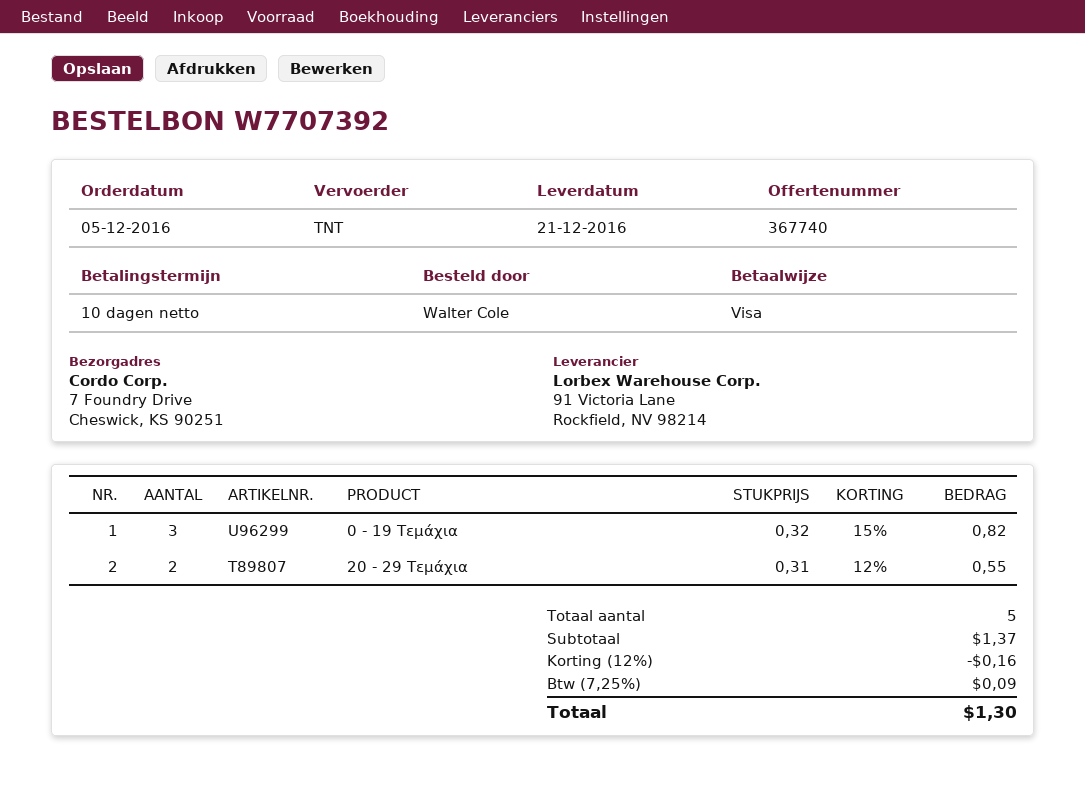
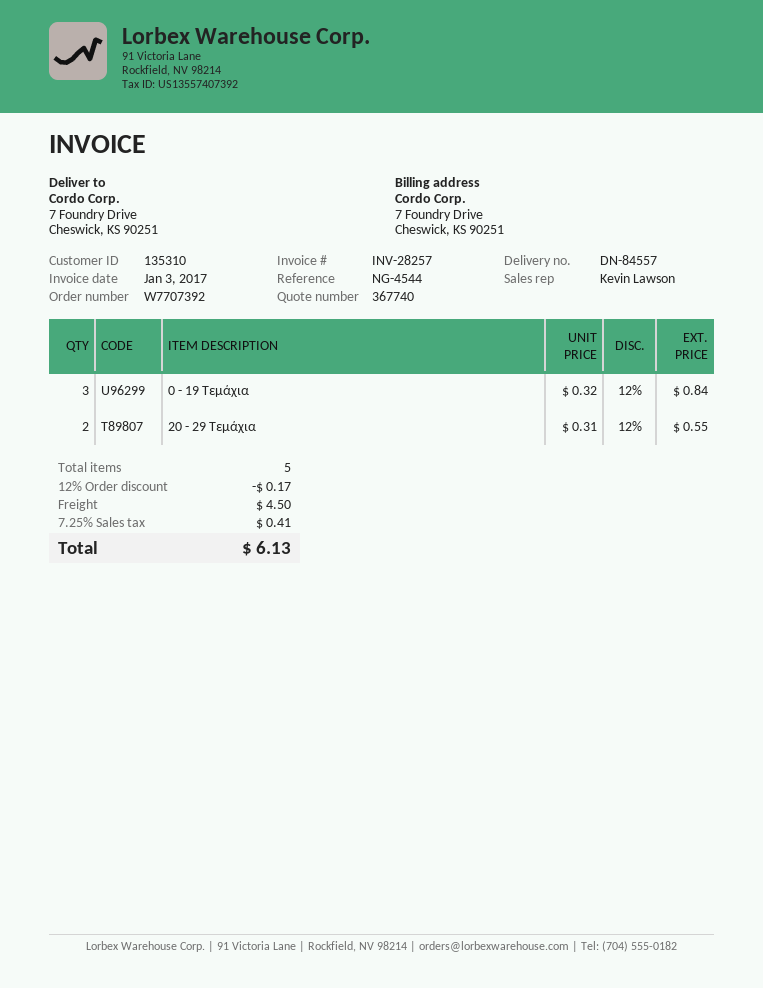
0 - 19 Τεμάχια: 3 x 0.32 - 15% = 0.82 -> 3 x 0.32 - 12% = 0.84
discount: 12% = 0.16 -> 12% = 0.17
shipping: none -> 4.50
tax: 7.25% = 0.09 -> 7.25% = 0.41
total: 1.30 -> 6.13

